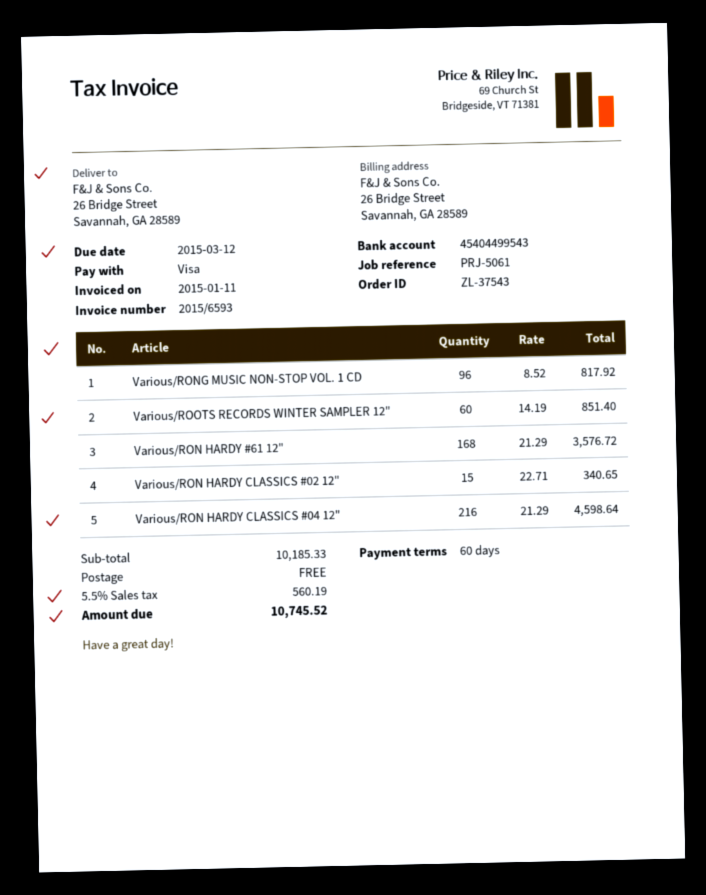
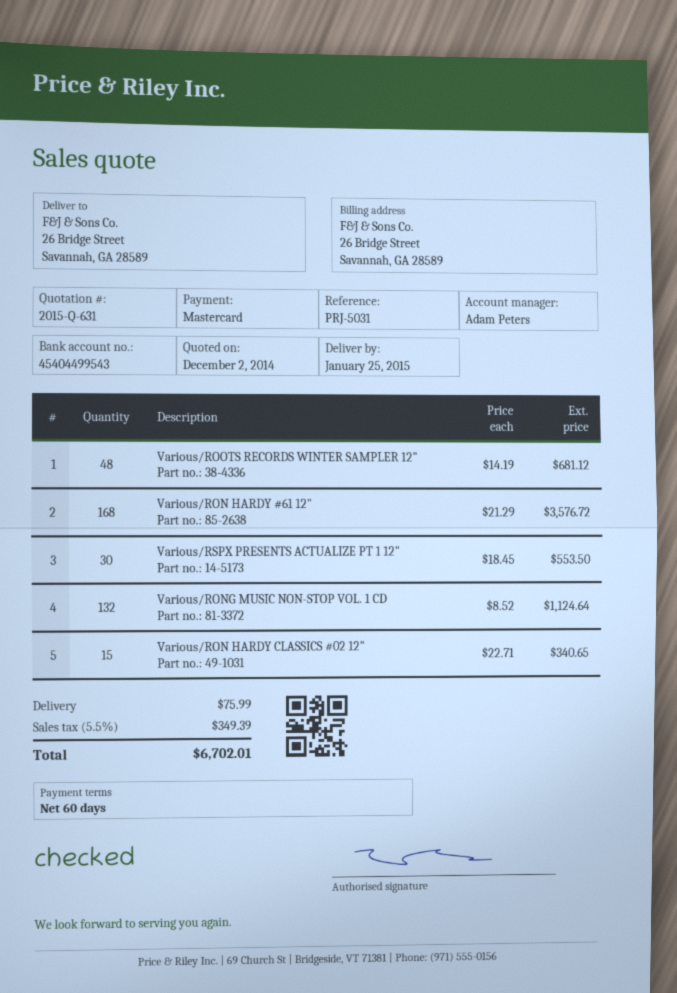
reference: PRJ-5061 -> PRJ-5031
payment method: Visa -> Mastercard
Various/RONG MUSIC NON-STOP VOL. 1 CD: 96 x 8.52 = 817.92 -> 132 x 8.52 = 1124.64
Various/ROOTS RECORDS WINTER SAMPLER 12": 60 x 14.19 = 851.40 -> 48 x 14.19 = 681.12
Various/RON HARDY CLASSICS #04 12": 216 x 21.29 = 4598.64 -> none
Various/RSPX PRESENTS ACTUALIZE PT 1 12": none -> 30 x 18.45 = 553.50
shipping: 0.00 -> 75.99
tax: 5.5% = 560.19 -> 5.5% = 349.39
total: 10745.52 -> 6702.01

